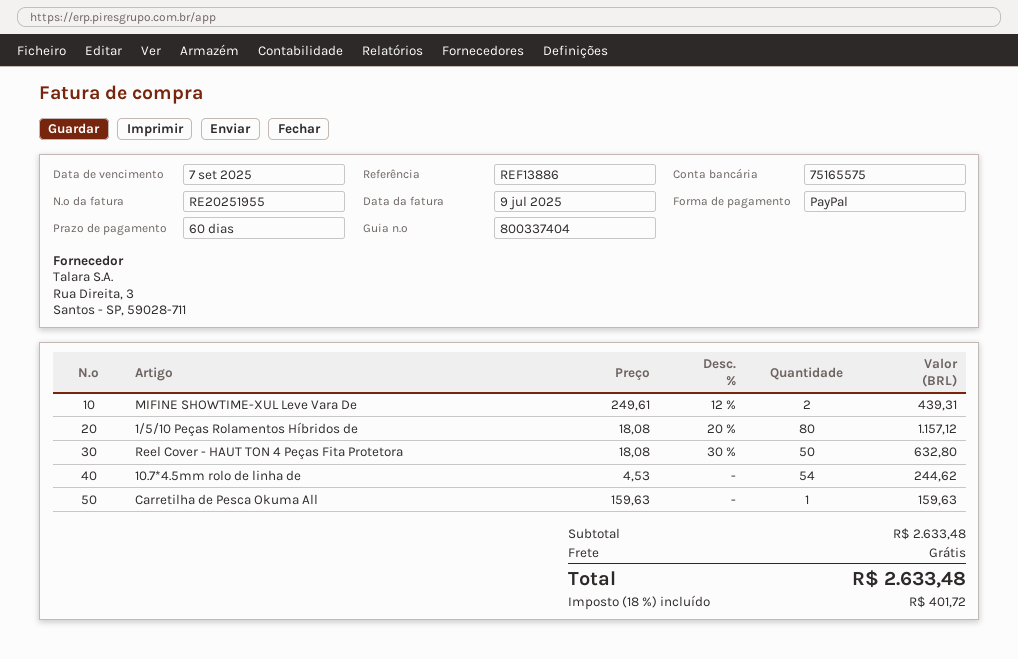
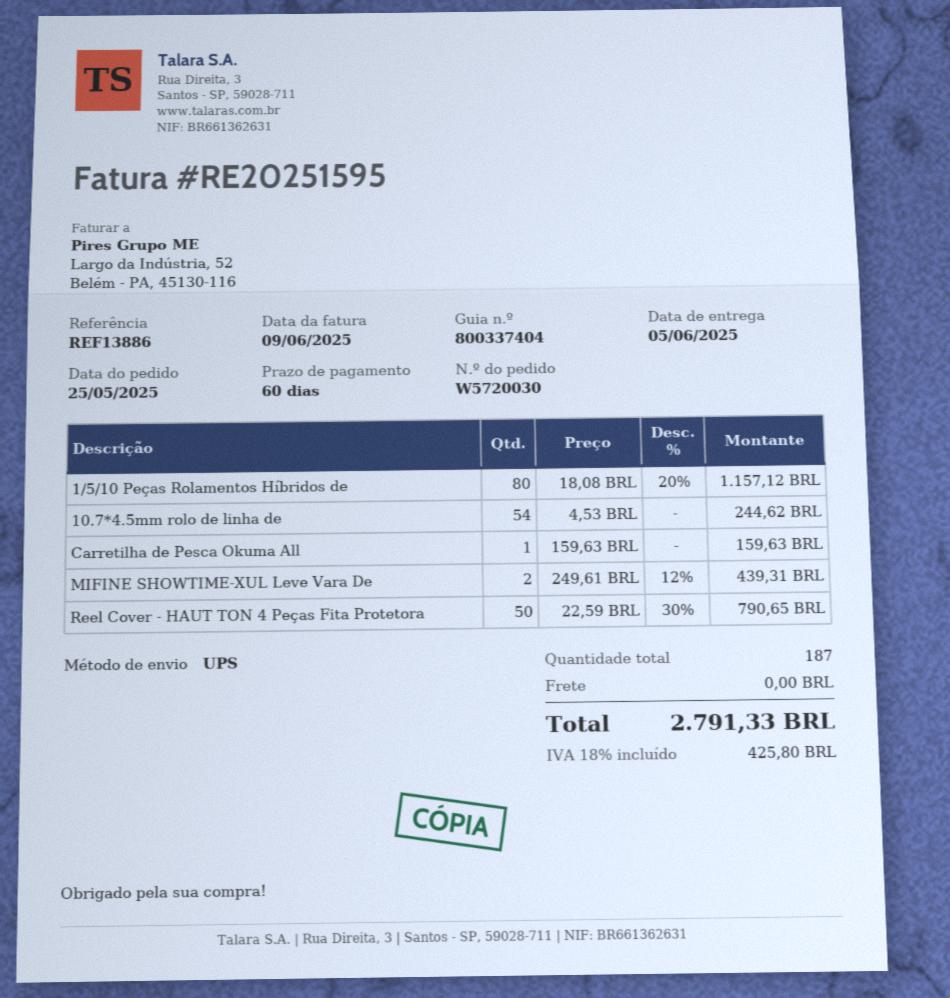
invoice number: RE20251955 -> RE20251595
invoice date: 2025-07-09 -> 2025-06-09
Reel Cover - HAUT TON 4 Peças Fita Protetora: 50 x 18.08 - 30% = 632.80 -> 50 x 22.59 - 30% = 790.65
tax: 18% = 401.72 -> 18% = 425.80
total: 2633.48 -> 2791.33

